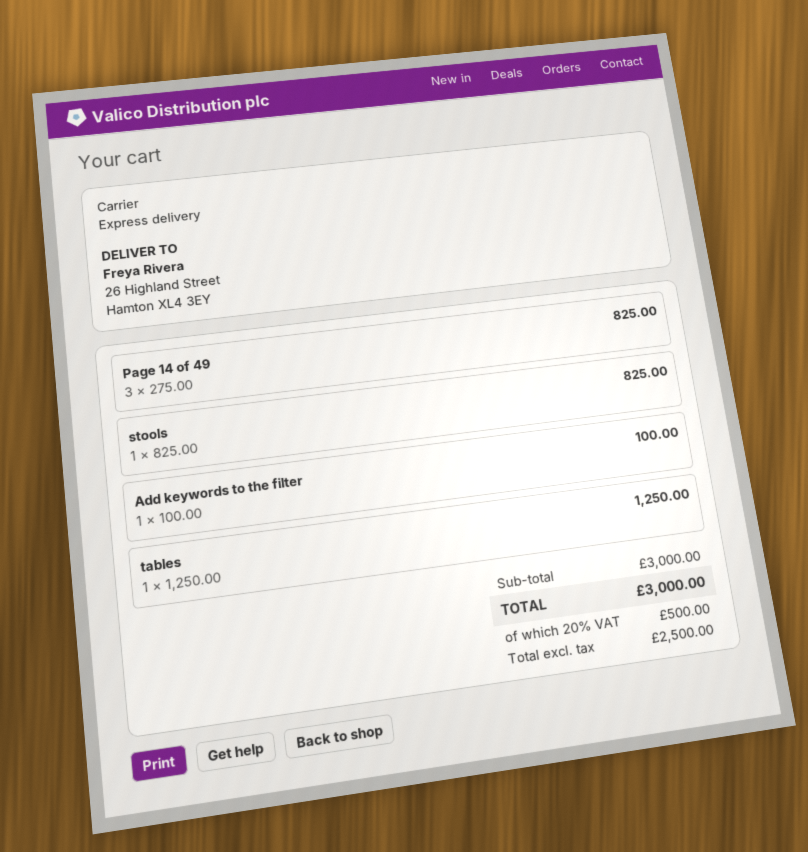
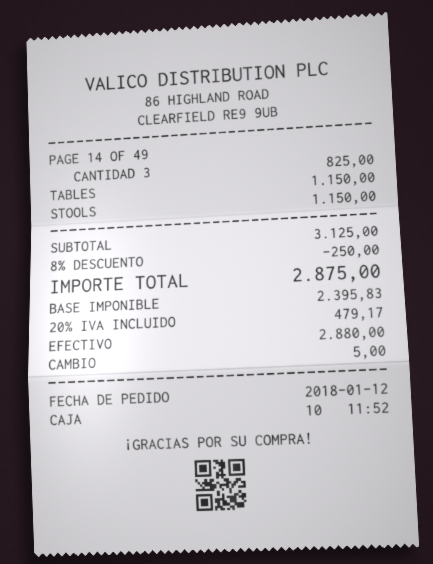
stools: 1 for 825.00 -> 1 for 1150.00
Add keywords to the filter: 1 for 100.00 -> none
tables: 1 for 1250.00 -> 1 for 1150.00
subtotal: 3000.00 -> 3125.00
discount: none -> 8% = 250.00
net: 2500.00 -> 2395.83
tax: 20% = 500.00 -> 20% = 479.17
total: 3000.00 -> 2875.00

